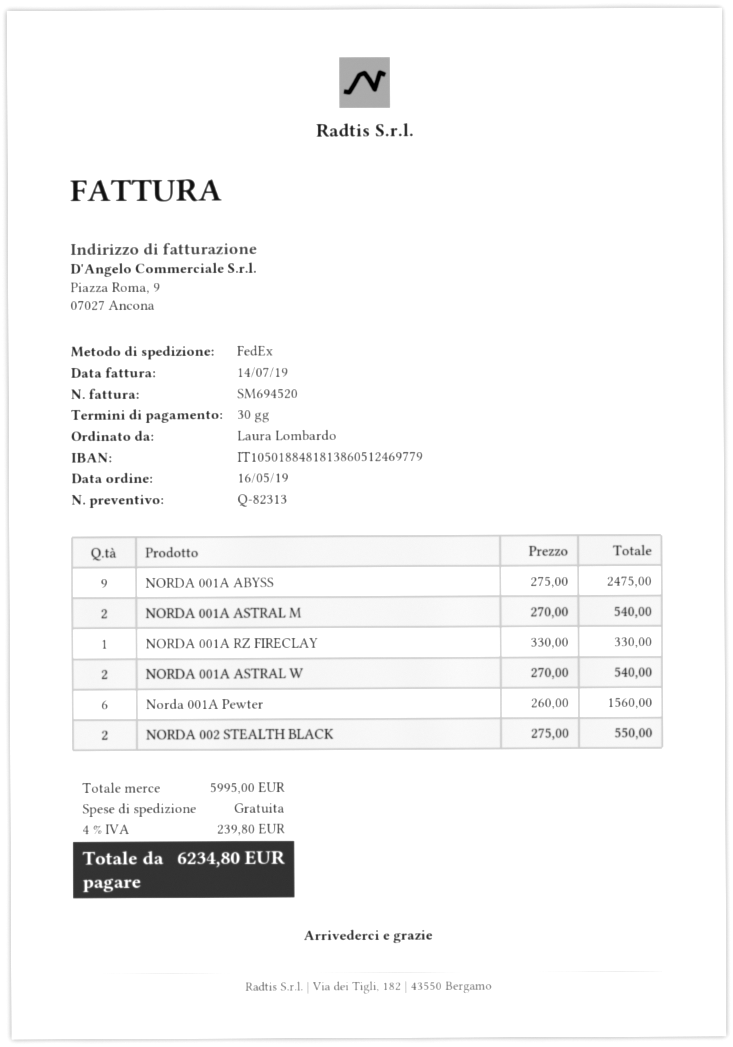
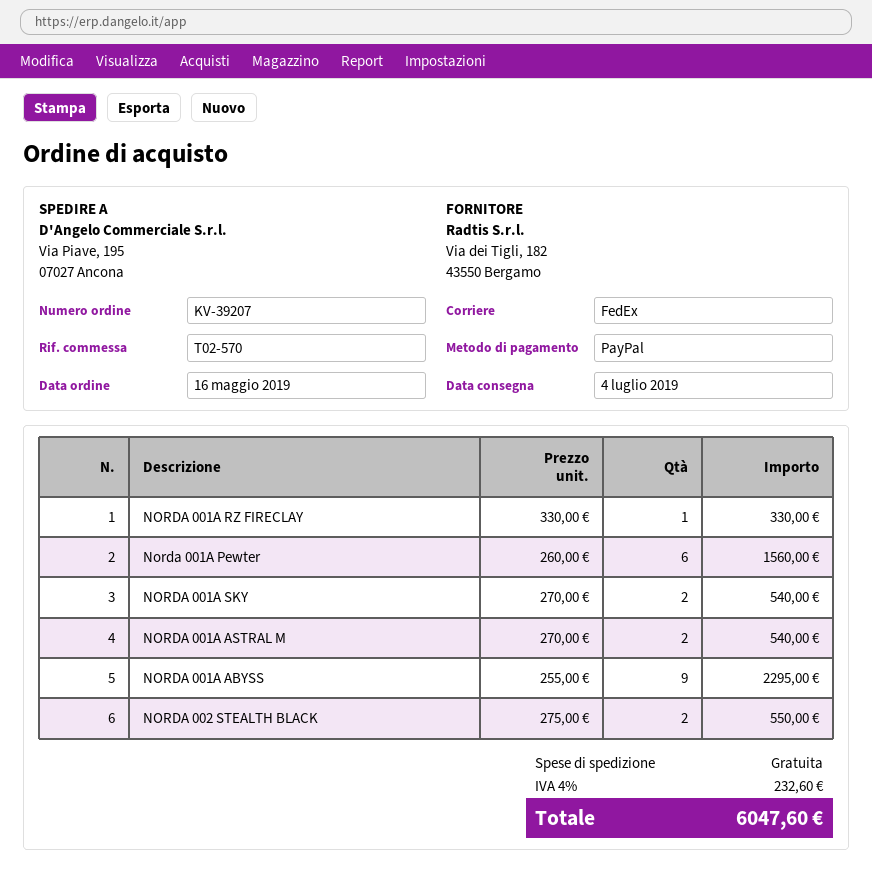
NORDA 001A ABYSS: 9 x 275.00 = 2475.00 -> 9 x 255.00 = 2295.00
NORDA 001A ASTRAL W: 2 x 270.00 = 540.00 -> none
NORDA 001A SKY: none -> 2 x 270.00 = 540.00
tax: 4% = 239.80 -> 4% = 232.60
total: 6234.80 -> 6047.60

